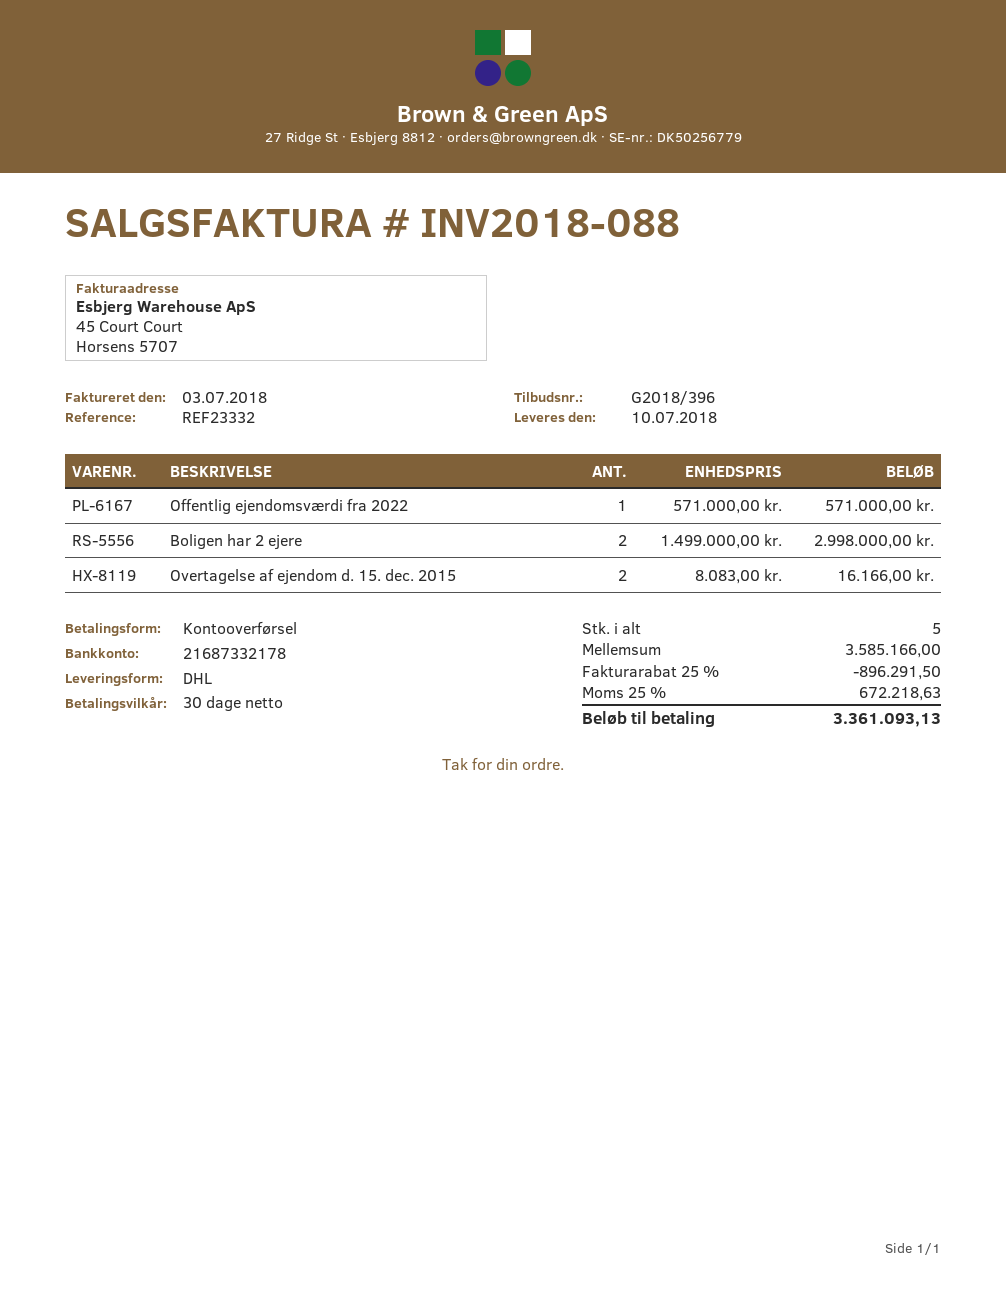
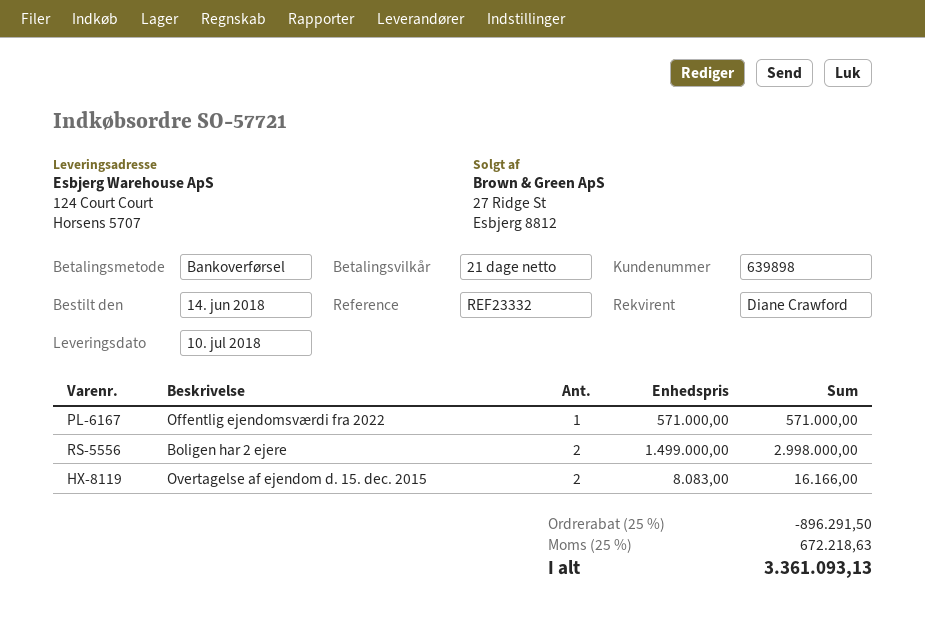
payment terms: 30 days -> 21 days

